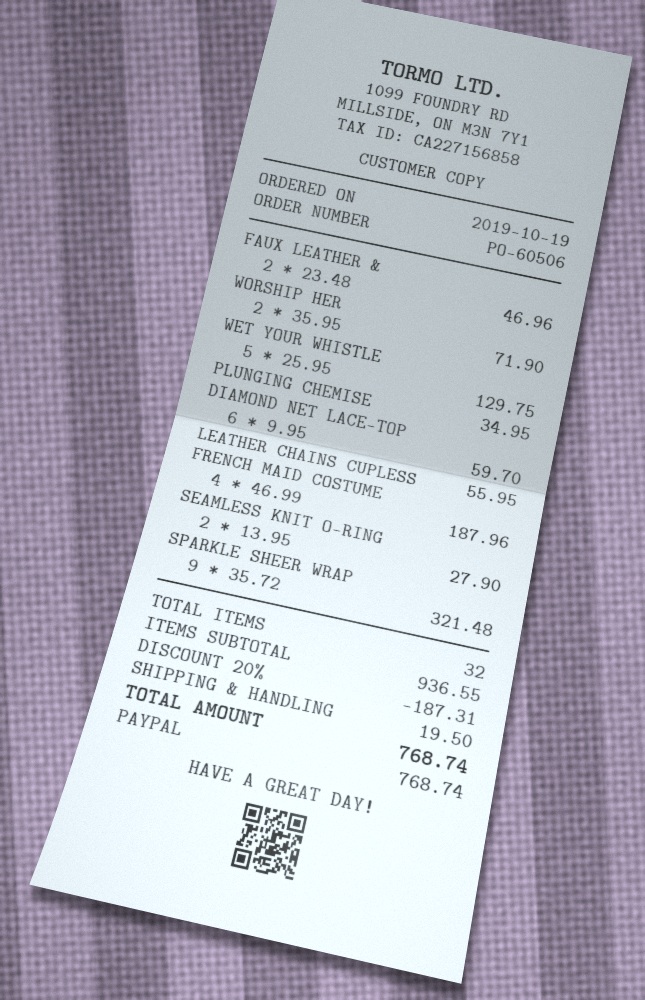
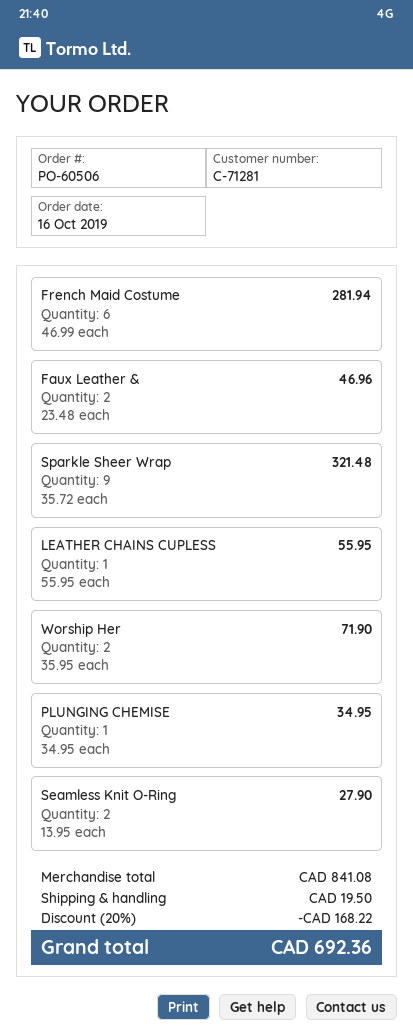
order date: 2019-10-19 -> 2019-10-16
WET YOUR WHISTLE: 5 x 25.95 = 129.75 -> none
DIAMOND NET LACE-TOP: 6 x 9.95 = 59.70 -> none
FRENCH MAID COSTUME: 4 x 46.99 = 187.96 -> 6 x 46.99 = 281.94
subtotal: 936.55 -> 841.08
discount: 20% = 187.31 -> 20% = 168.22
total: 768.74 -> 692.36

